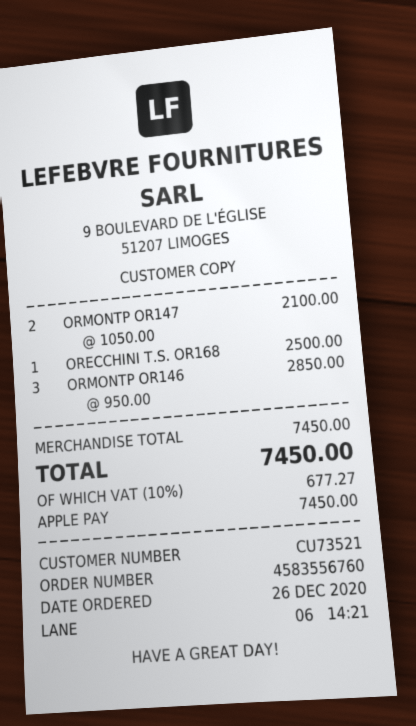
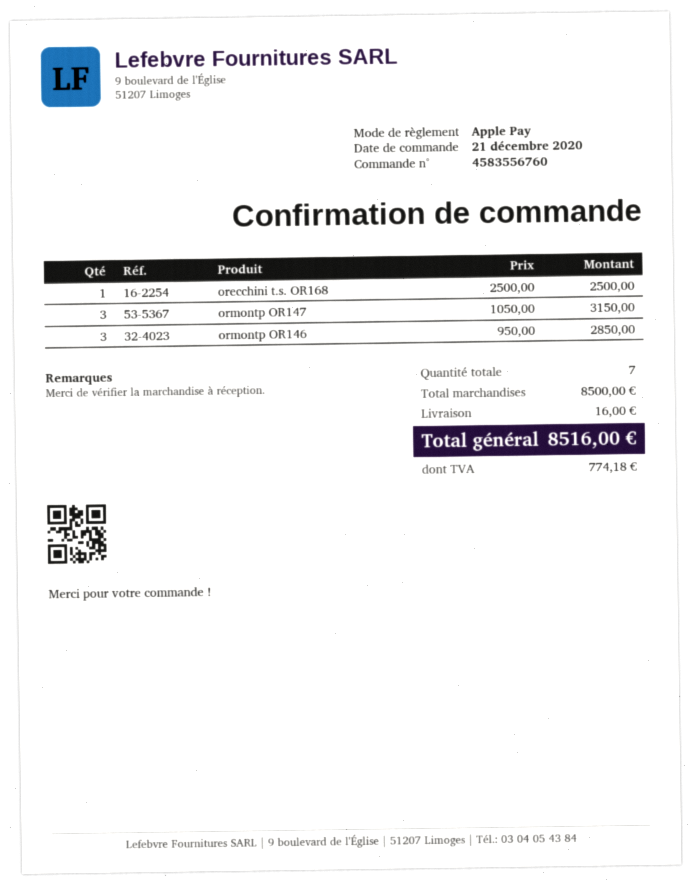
order date: 2020-12-26 -> 2020-12-21
ORMONTP OR147: 2 x 1050.00 = 2100.00 -> 3 x 1050.00 = 3150.00
subtotal: 7450.00 -> 8500.00
shipping: none -> 16.00
tax: 677.27 -> 774.18
total: 7450.00 -> 8516.00

